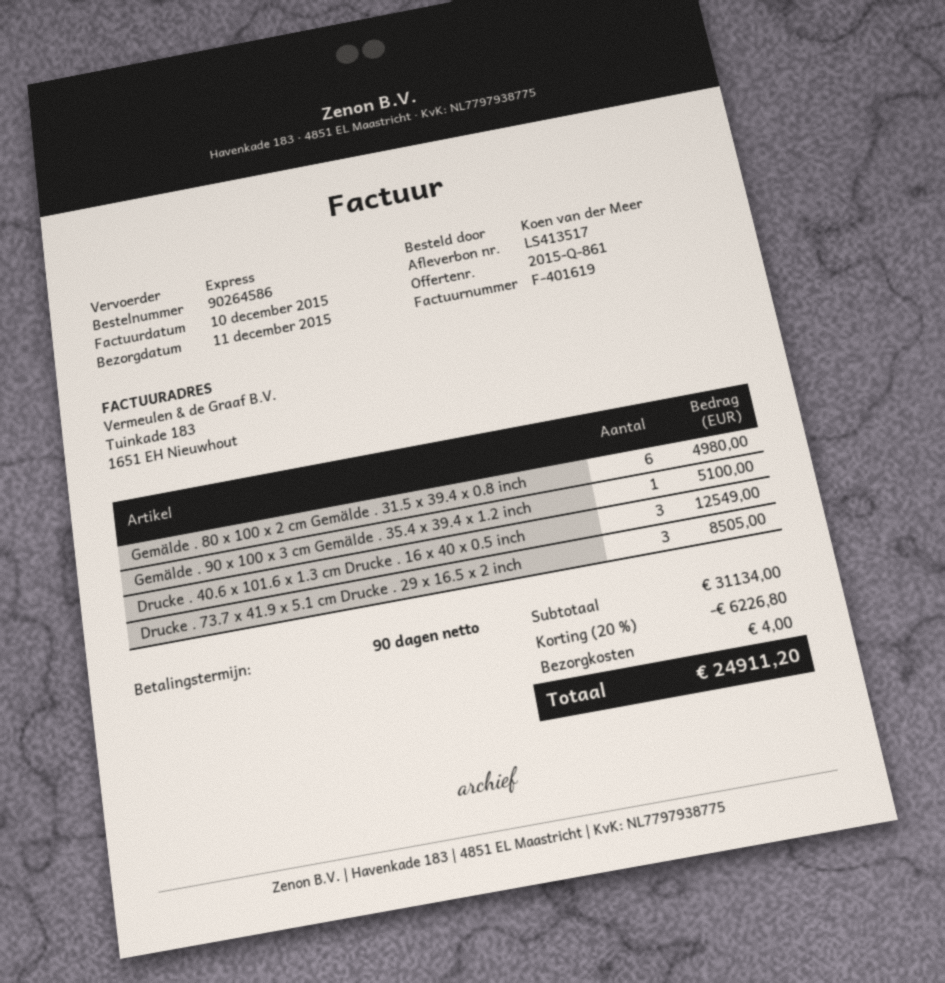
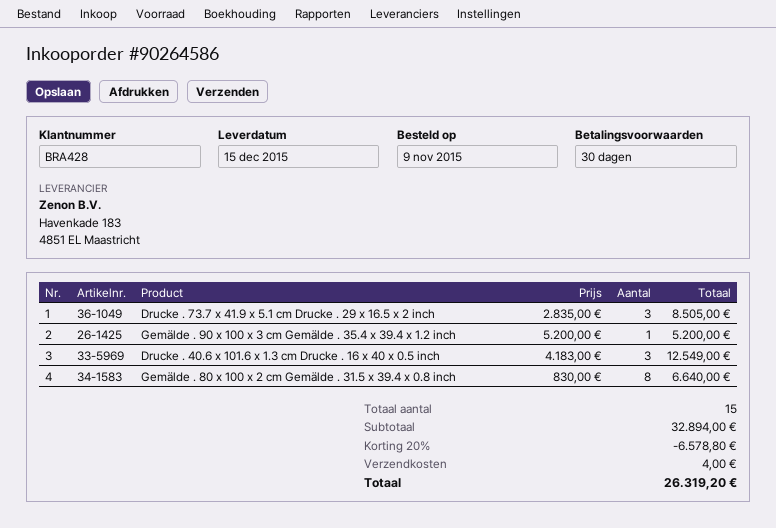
delivery date: 2015-12-11 -> 2015-12-15
payment terms: 90 days -> 30 days
Gemälde . 80 x 100 x 2 cm Gemälde . 31.5 x 39.4 x 0.8 inch: 6 for 4980.00 -> 8 for 6640.00
Gemälde . 90 x 100 x 3 cm Gemälde . 35.4 x 39.4 x 1.2 inch: 1 for 5100.00 -> 1 for 5200.00
subtotal: 31134.00 -> 32894.00
discount: 20% = 6226.80 -> 20% = 6578.80
total: 24911.20 -> 26319.20

